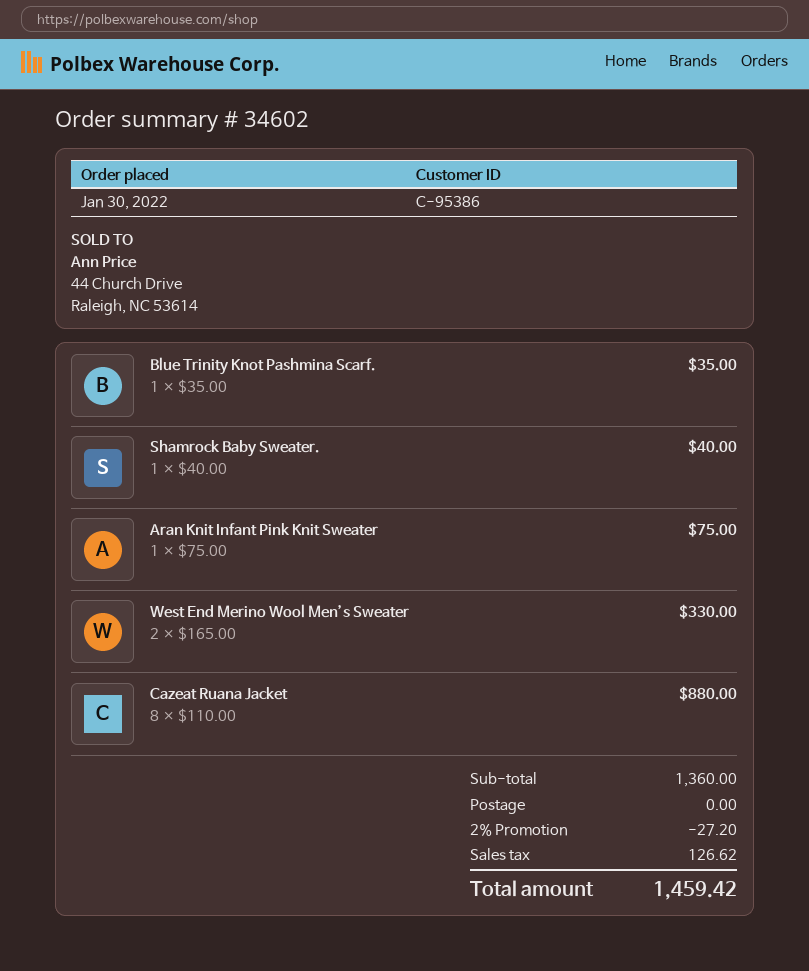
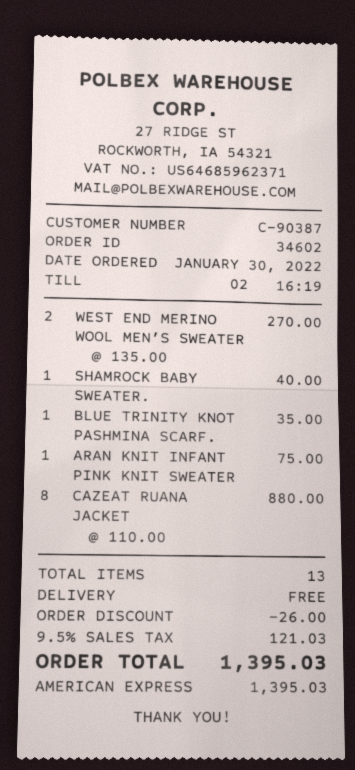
customer number: C-95386 -> C-90387
West End Merino Wool Men’s Sweater: 2 x 165.00 = 330.00 -> 2 x 135.00 = 270.00
discount: 27.20 -> 26.00
tax: 126.62 -> 121.03
total: 1459.42 -> 1395.03

